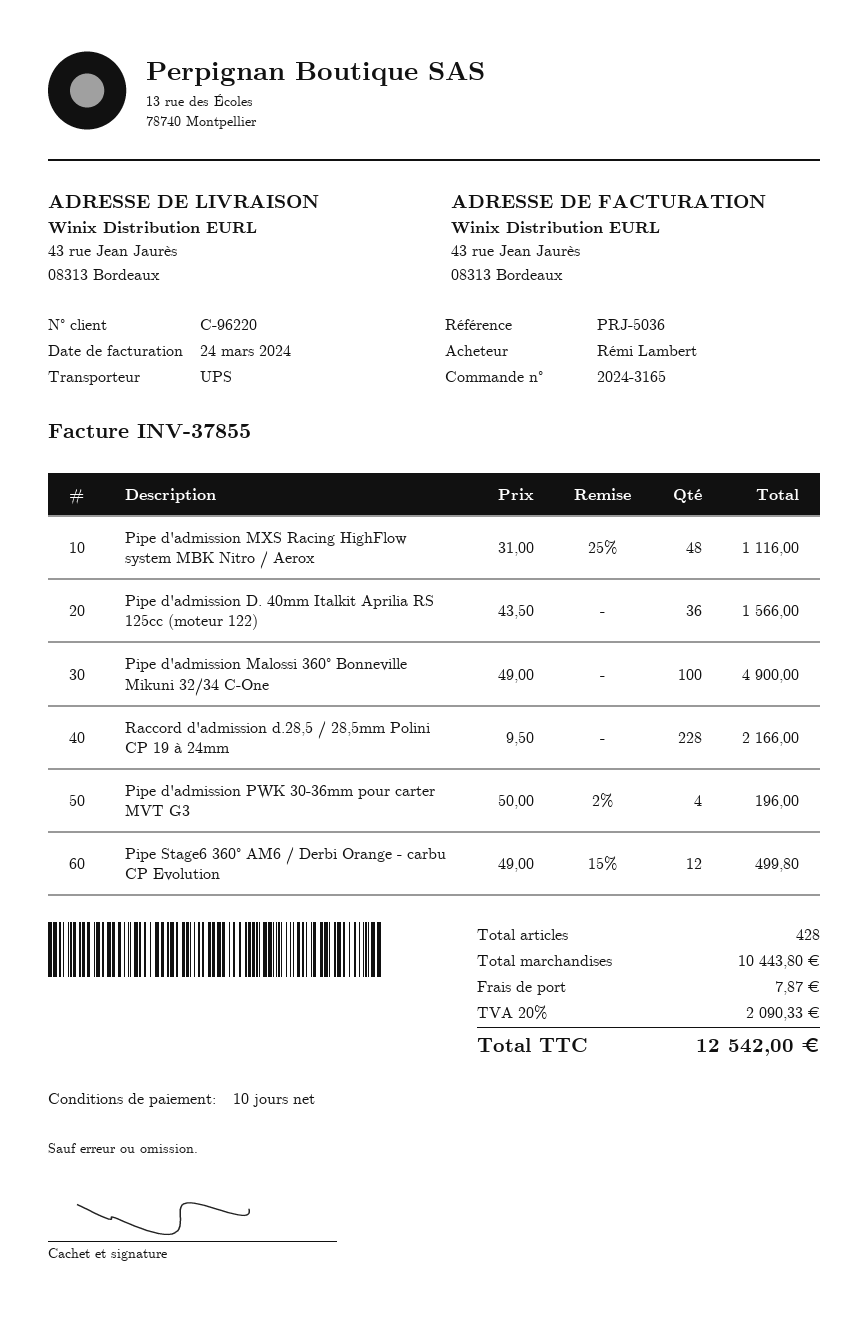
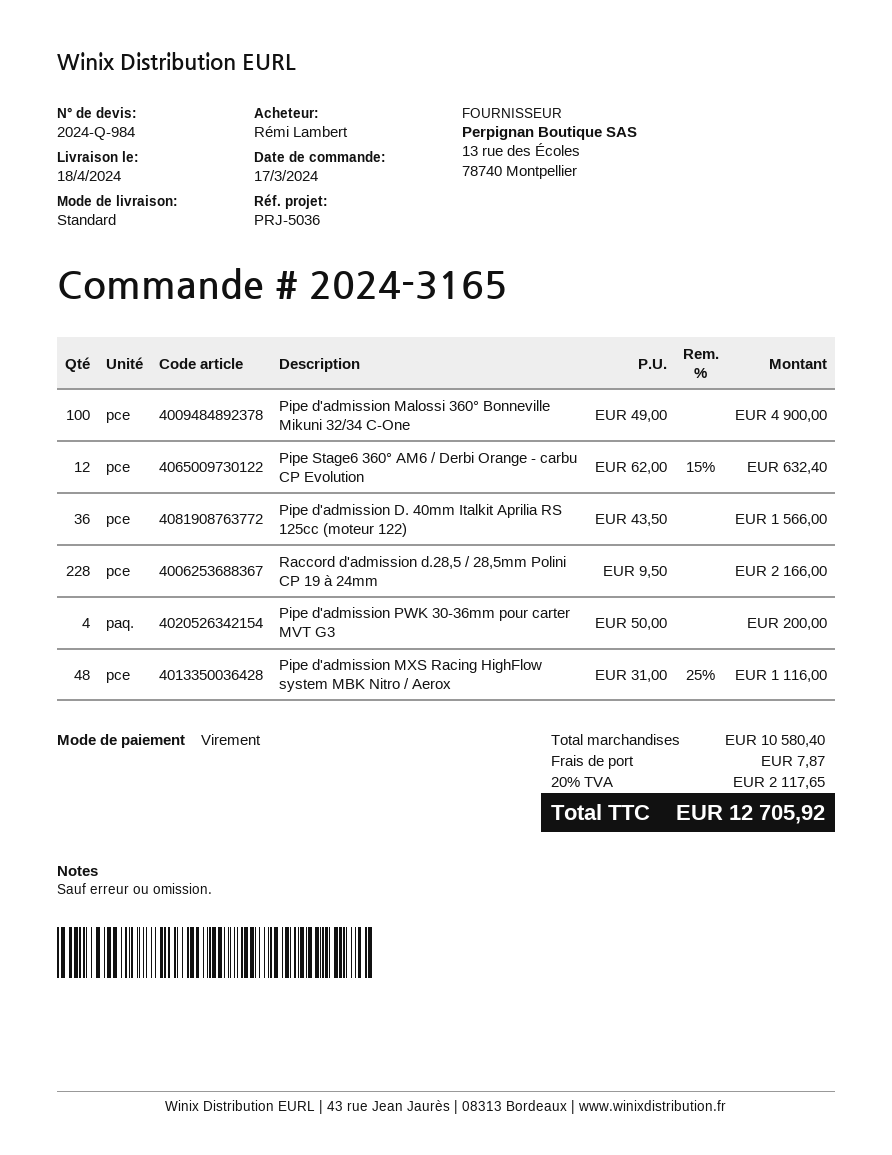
shipping method: UPS -> standard
Pipe d'admission PWK 30-36mm pour carter MVT G3: 4 x 50.00 - 2% = 196.00 -> 4 x 50.00 = 200.00
Pipe Stage6 360° AM6 / Derbi Orange - carbu CP Evolution: 12 x 49.00 - 15% = 499.80 -> 12 x 62.00 - 15% = 632.40
subtotal: 10443.80 -> 10580.40
tax: 20% = 2090.33 -> 20% = 2117.65
total: 12542.00 -> 12705.92

